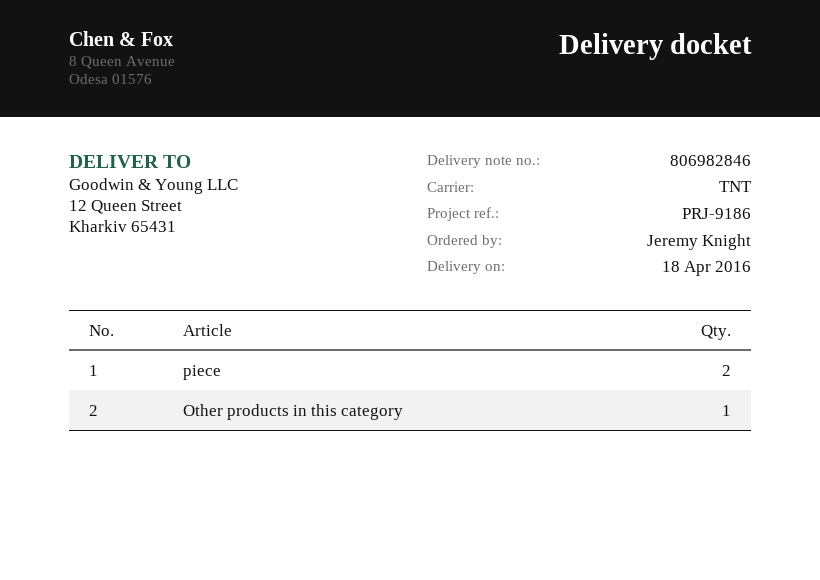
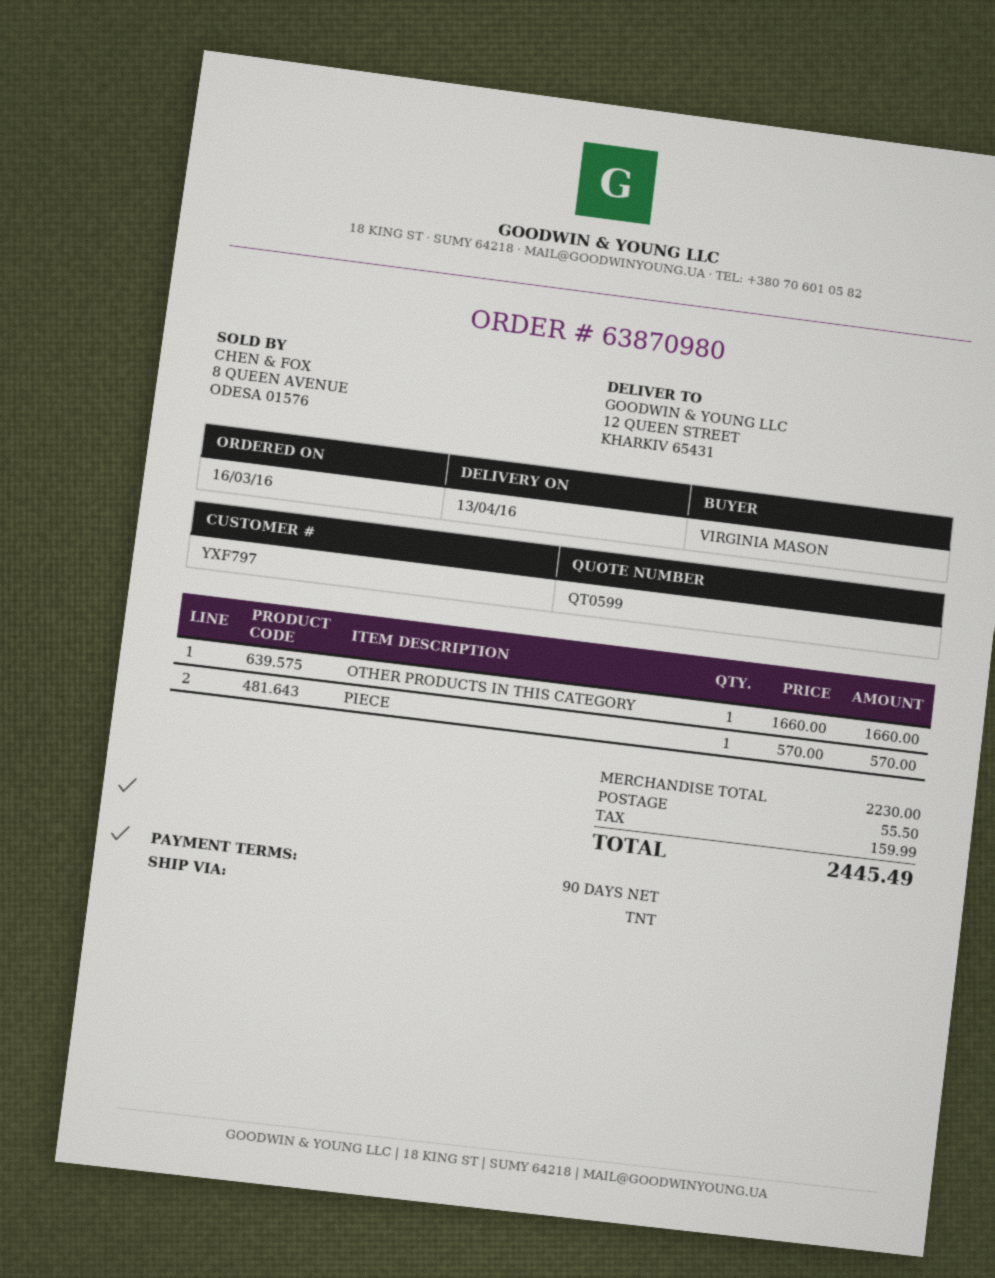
delivery date: 2016-04-18 -> 2016-04-13
ordered by: Jeremy Knight -> VIRGINIA MASON
piece: 2 -> 1

